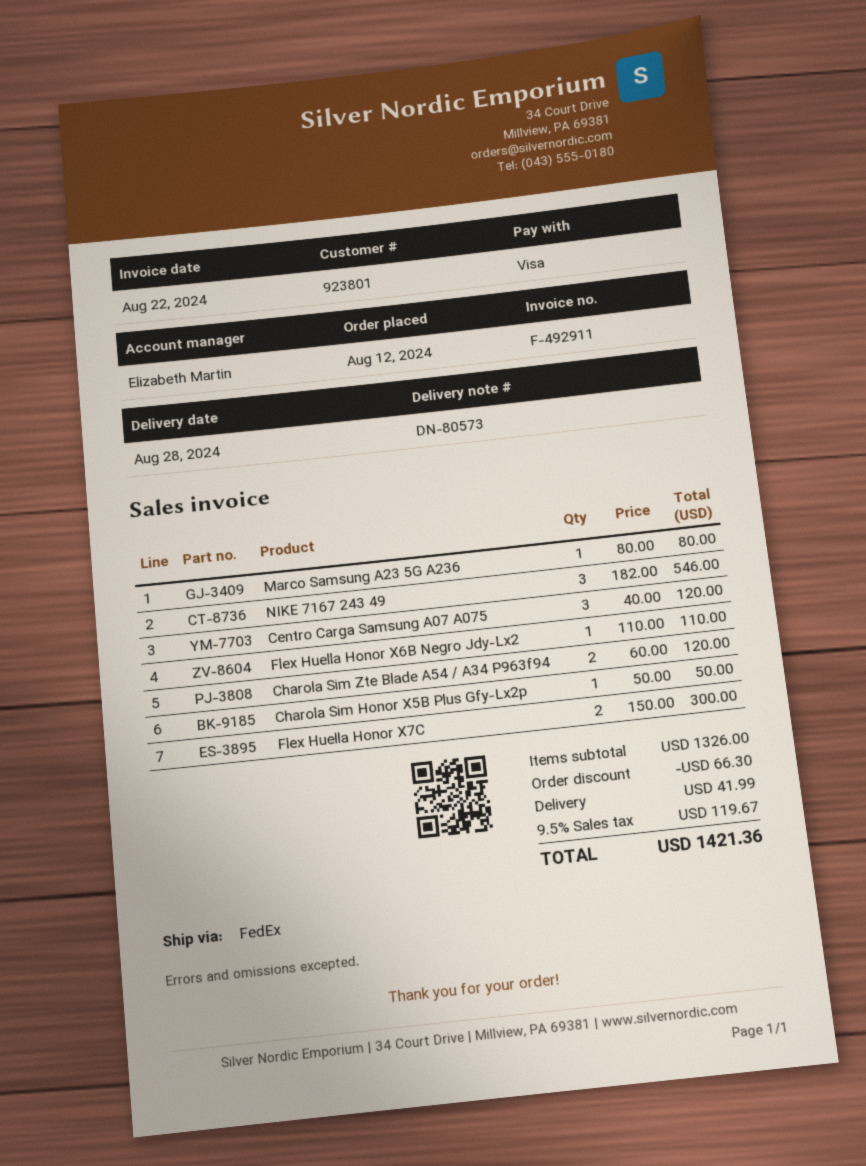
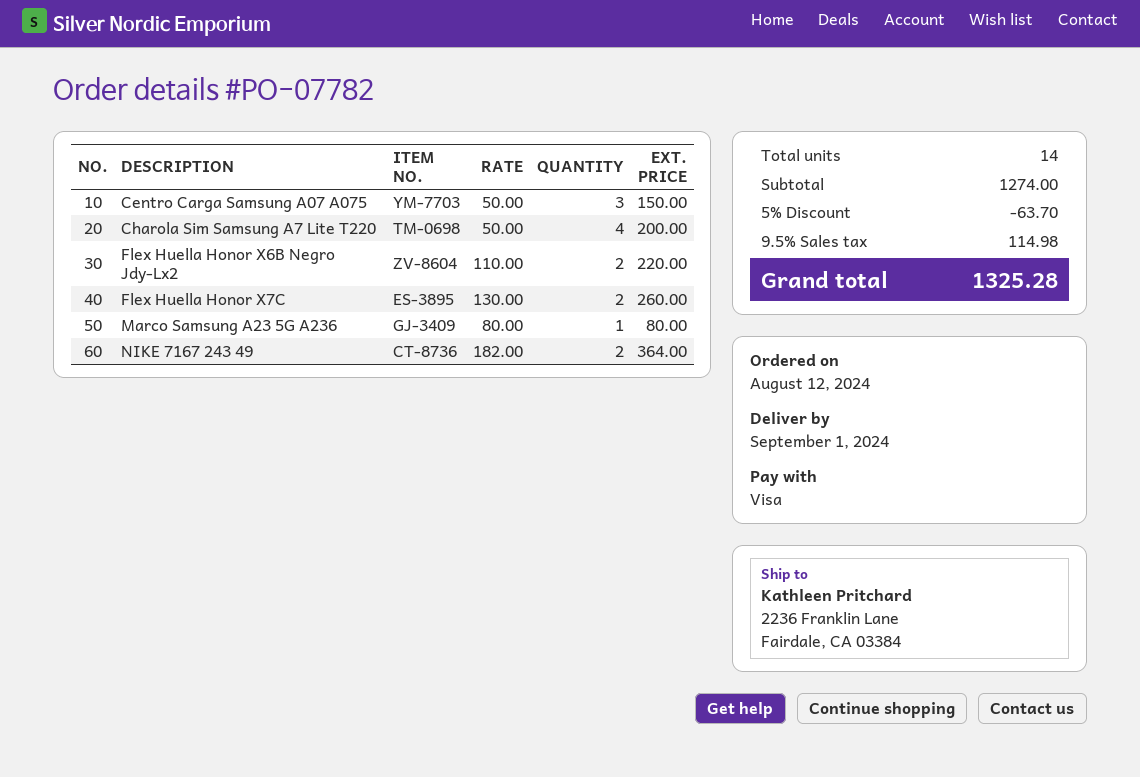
delivery date: 2024-08-28 -> 2024-09-01
NIKE 7167 243 49: 3 x 182.00 = 546.00 -> 2 x 182.00 = 364.00
Centro Carga Samsung A07 A075: 3 x 40.00 = 120.00 -> 3 x 50.00 = 150.00
Flex Huella Honor X6B Negro Jdy-Lx2: 1 x 110.00 = 110.00 -> 2 x 110.00 = 220.00
Charola Sim Zte Blade A54 / A34 P963f94: 2 x 60.00 = 120.00 -> none
Charola Sim Honor X5B Plus Gfy-Lx2p: 1 x 50.00 = 50.00 -> none
Flex Huella Honor X7C: 2 x 150.00 = 300.00 -> 2 x 130.00 = 260.00
Charola Sim Samsung A7 Lite T220: none -> 4 x 50.00 = 200.00
subtotal: 1326.00 -> 1274.00
discount: 66.30 -> 63.70
shipping: 41.99 -> none
tax: 9.5% = 119.67 -> 9.5% = 114.98
total: 1421.36 -> 1325.28

